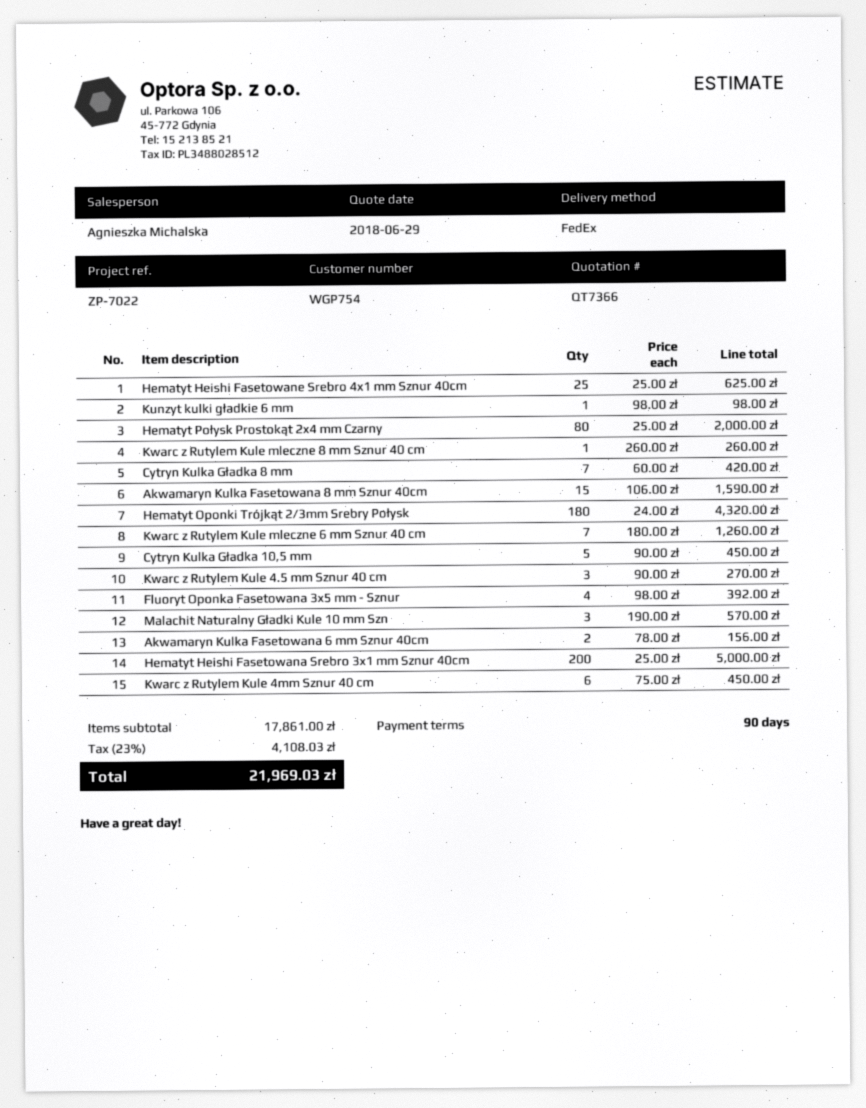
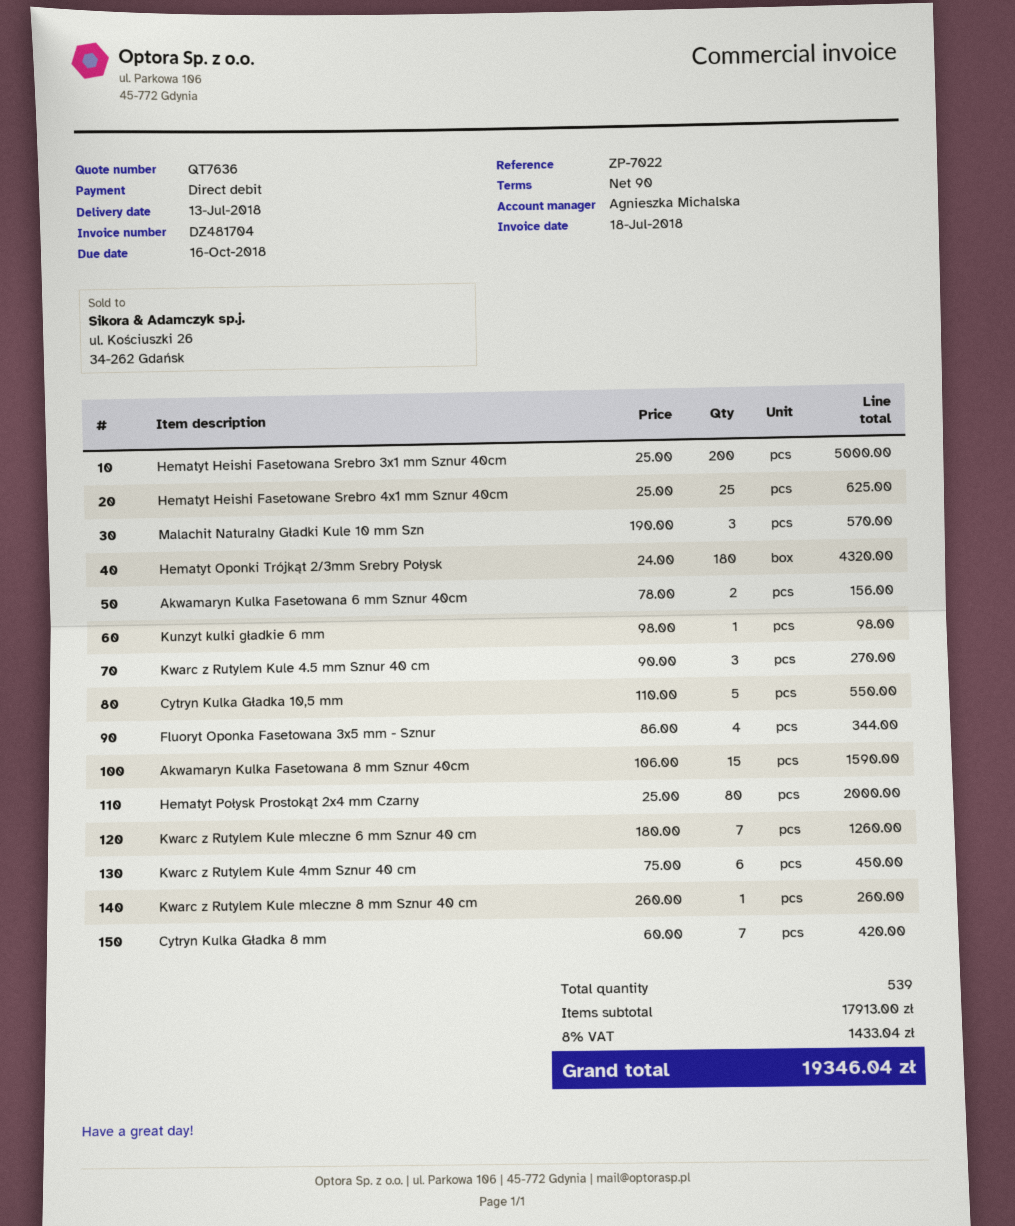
quote number: QT7366 -> QT7636
Cytryn Kulka Gładka 10,5 mm: 5 x 90.00 = 450.00 -> 5 x 110.00 = 550.00
Fluoryt Oponka Fasetowana 3x5 mm - Sznur: 4 x 98.00 = 392.00 -> 4 x 86.00 = 344.00
subtotal: 17861.00 -> 17913.00
tax: 23% = 4108.03 -> 8% = 1433.04
total: 21969.03 -> 19346.04

